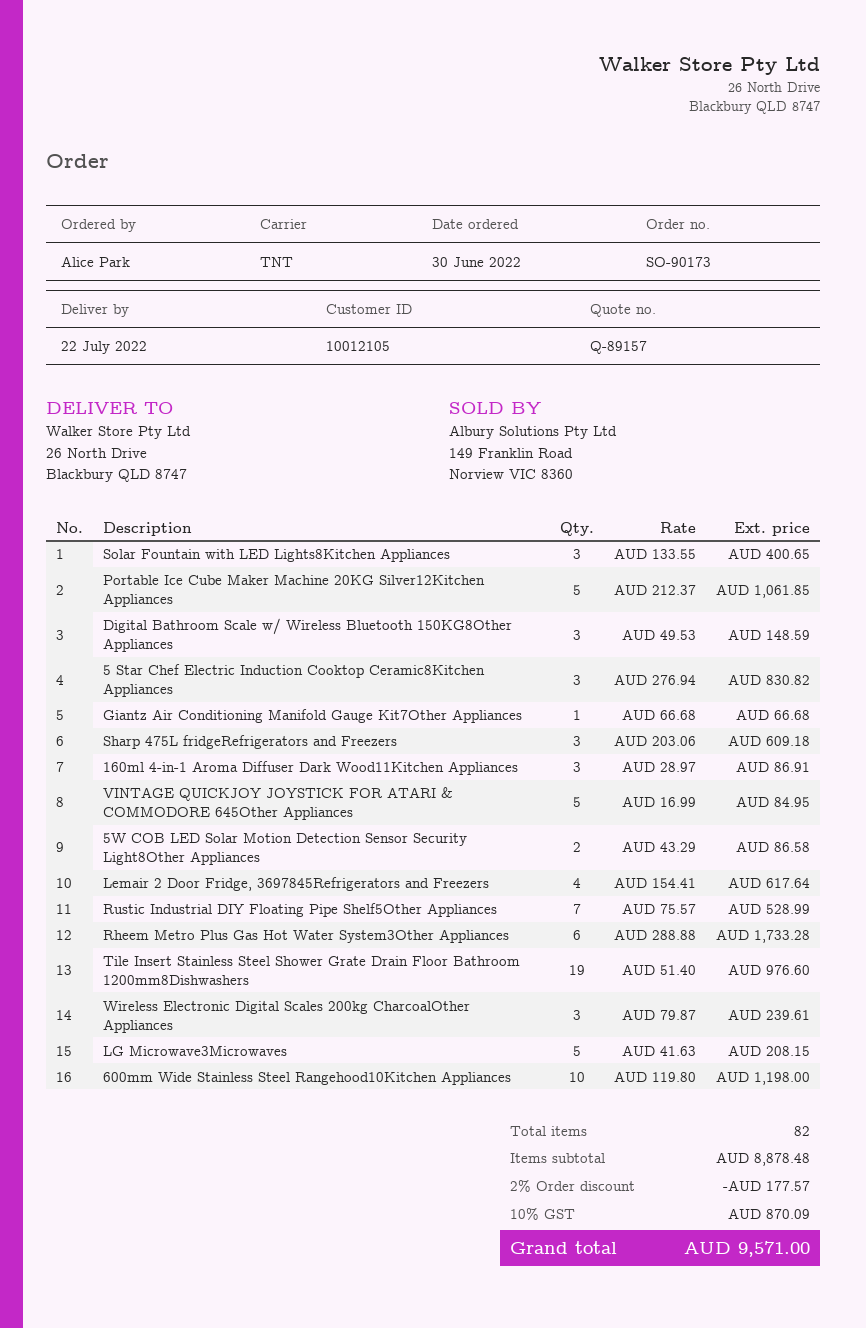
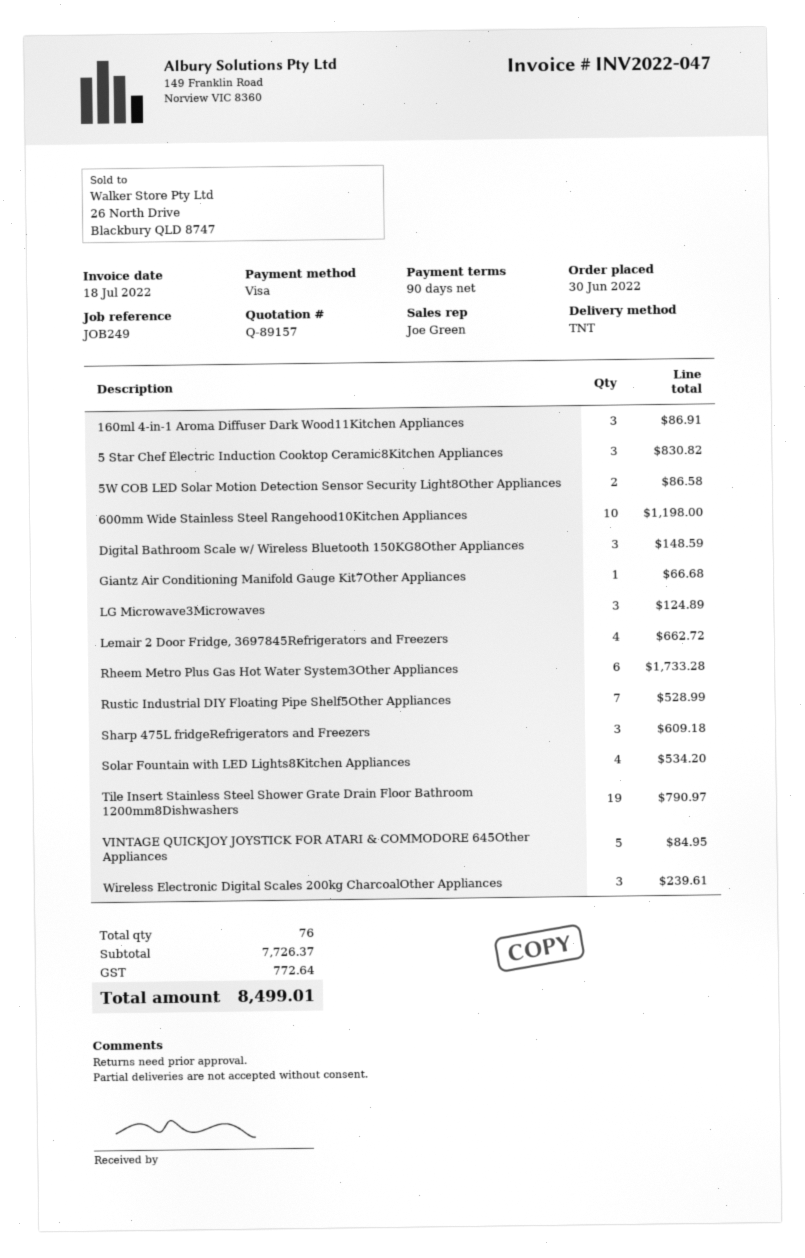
Solar Fountain with LED Lights8Kitchen Appliances: 3 for 400.65 -> 4 for 534.20
Portable Ice Cube Maker Machine 20KG Silver12Kitchen Appliances: 5 for 1061.85 -> none
Lemair 2 Door Fridge, 3697845Refrigerators and Freezers: 4 for 617.64 -> 4 for 662.72
Tile Insert Stainless Steel Shower Grate Drain Floor Bathroom 1200mm8Dishwashers: 19 for 976.60 -> 19 for 790.97
LG Microwave3Microwaves: 5 for 208.15 -> 3 for 124.89
total quantity: 82 -> 76
subtotal: 8878.48 -> 7726.37
discount: 2% = 177.57 -> none
tax: 870.09 -> 772.64
total: 9571.00 -> 8499.01

